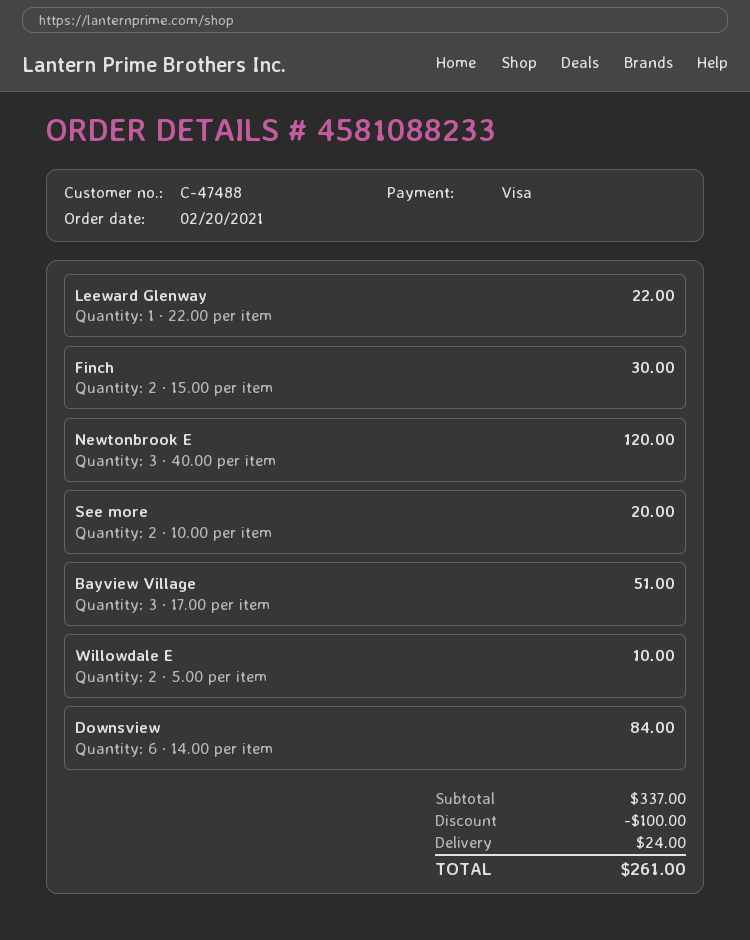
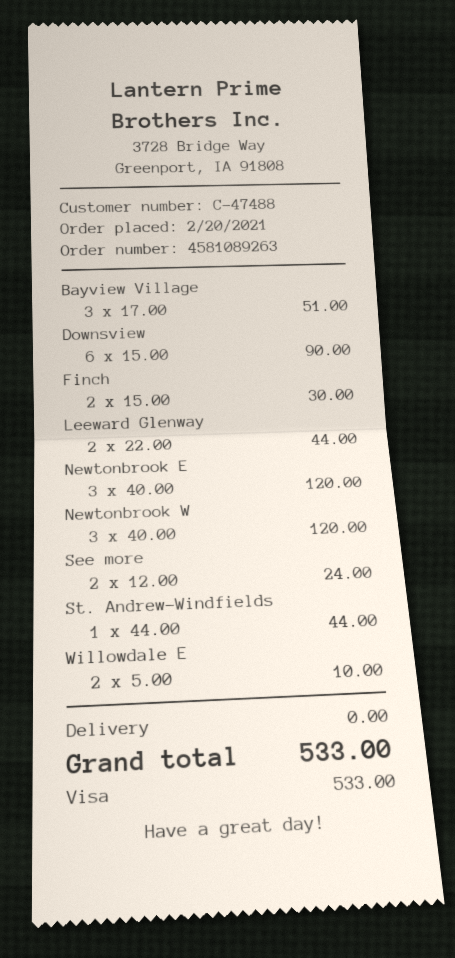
order number: 4581088233 -> 4581089263
Leeward Glenway: 1 x 22.00 = 22.00 -> 2 x 22.00 = 44.00
See more: 2 x 10.00 = 20.00 -> 2 x 12.00 = 24.00
Downsview: 6 x 14.00 = 84.00 -> 6 x 15.00 = 90.00
Newtonbrook W: none -> 3 x 40.00 = 120.00
St. Andrew-Windfields: none -> 1 x 44.00 = 44.00
discount: 100.00 -> none
shipping: 24.00 -> 0.00
total: 261.00 -> 533.00

